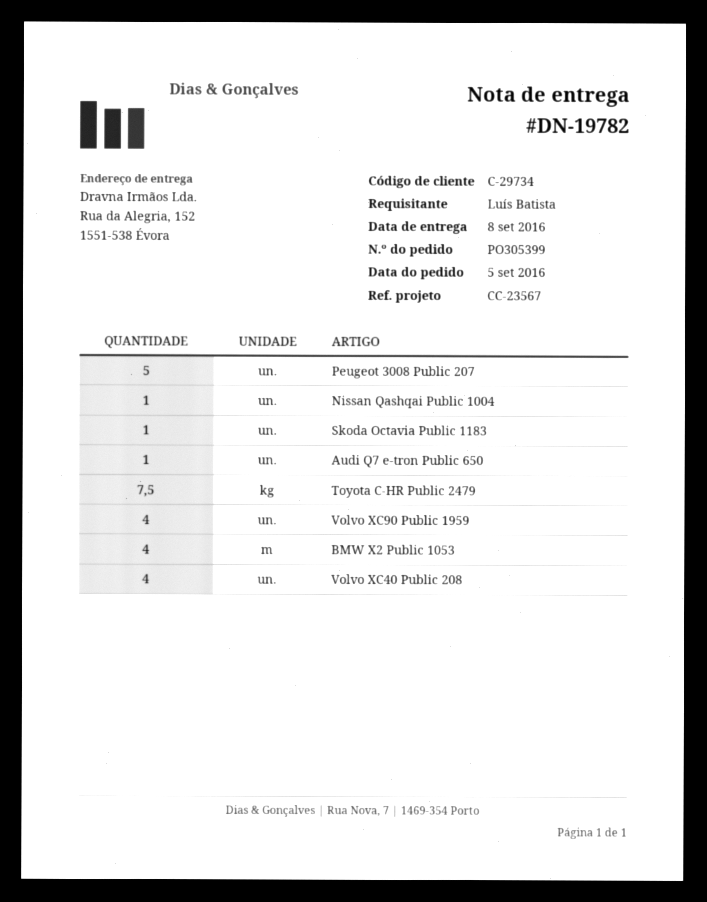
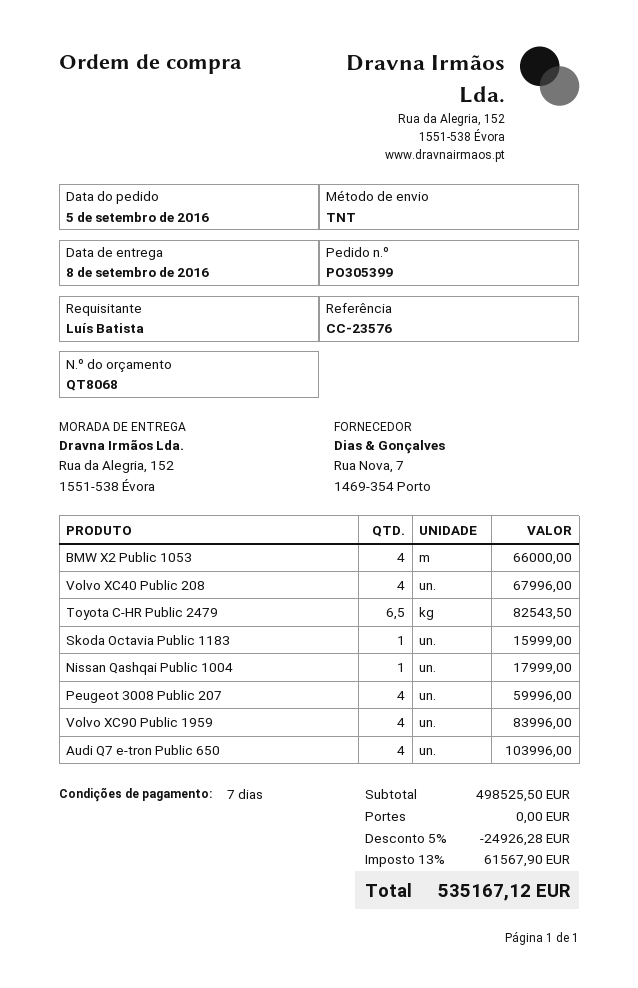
reference: CC-23567 -> CC-23576
Peugeot 3008 Public 207: 5 -> 4
Audi Q7 e-tron Public 650: 1 -> 4
Toyota C-HR Public 2479: 7.5 -> 6.5

